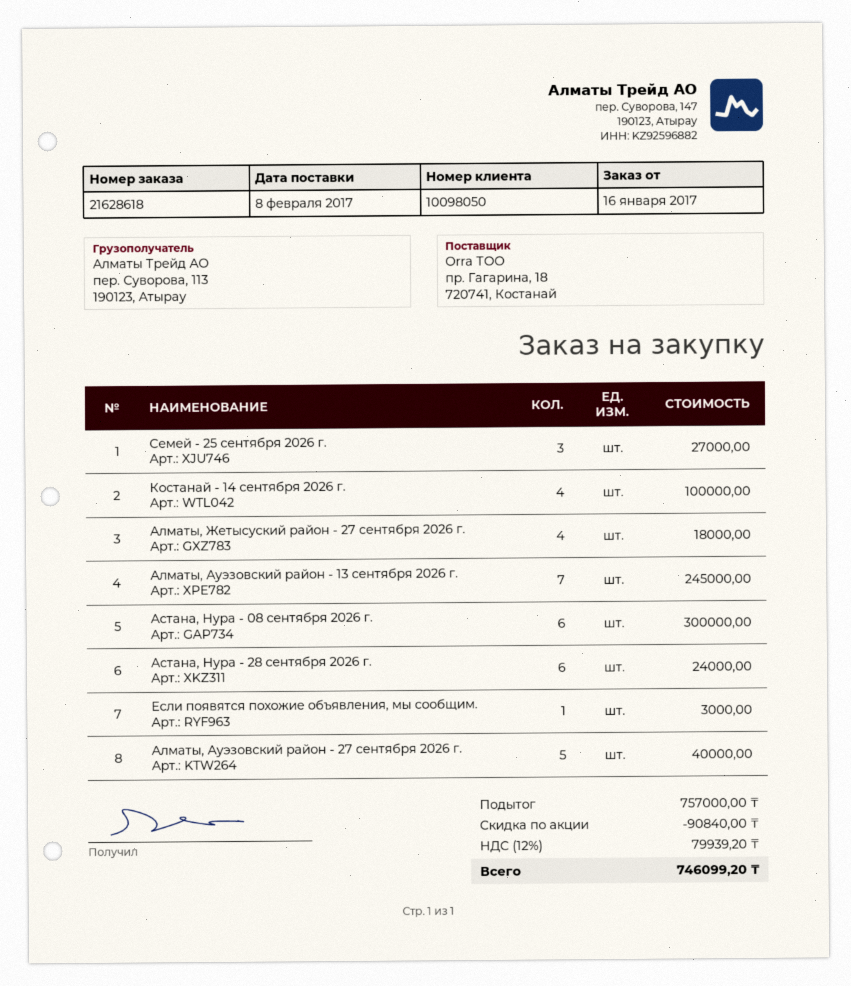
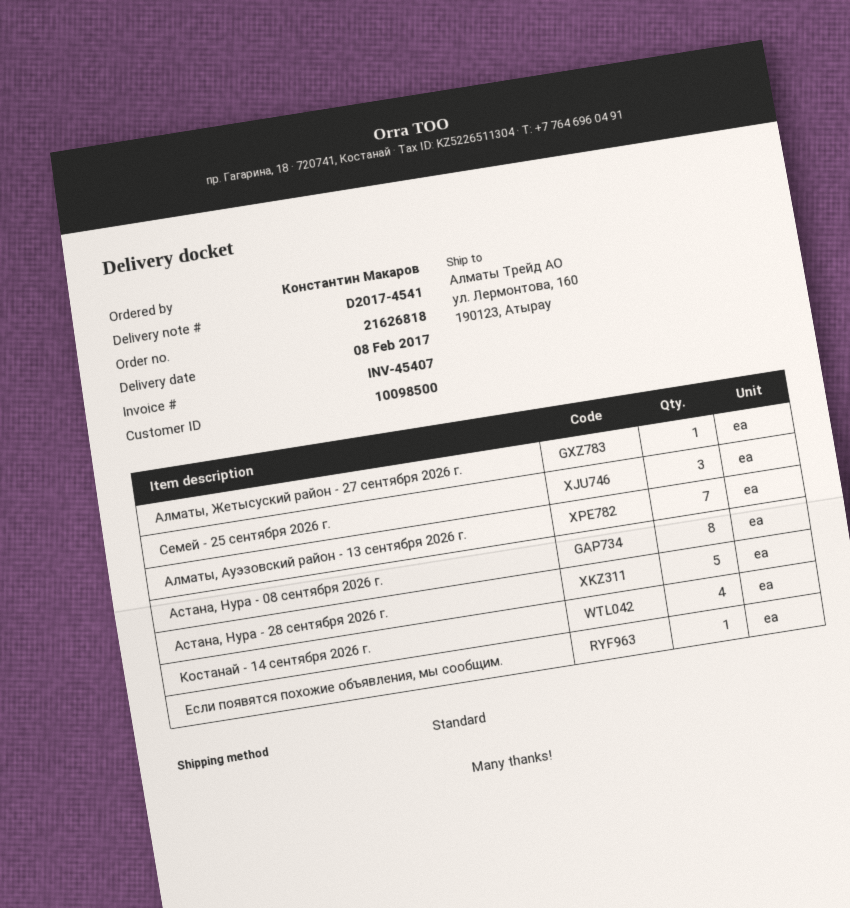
order number: 21628618 -> 21626818
customer number: 10098050 -> 10098500
ship to: пер. Суворова, 113, 190123, Атырау -> ул. Лермонтова, 160, 190123, Атырау
Алматы, Жетысуский район - 27 сентября 2026 г.: 4 -> 1
Астана, Нура - 08 сентября 2026 г.: 6 -> 8
Астана, Нура - 28 сентября 2026 г.: 6 -> 5
Алматы, Ауэзовский район - 27 сентября 2026 г.: 5 -> none

